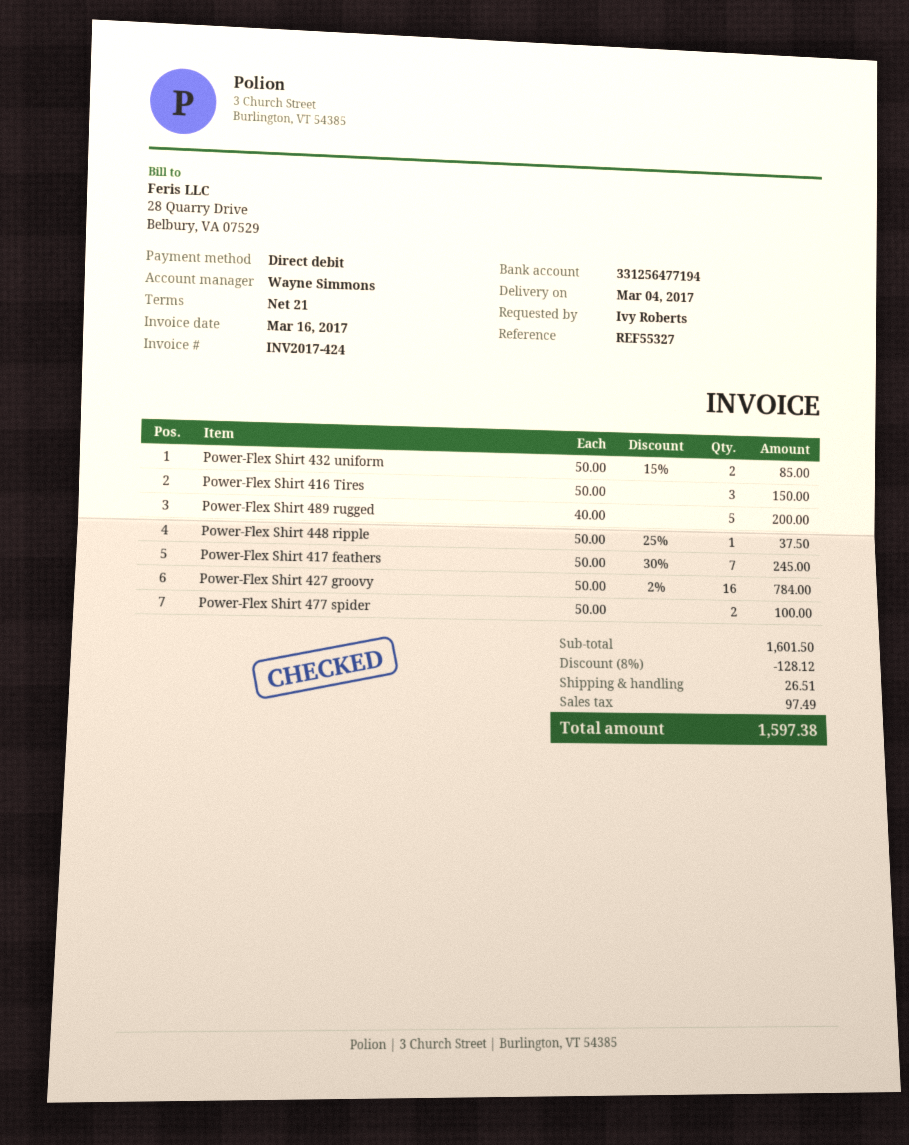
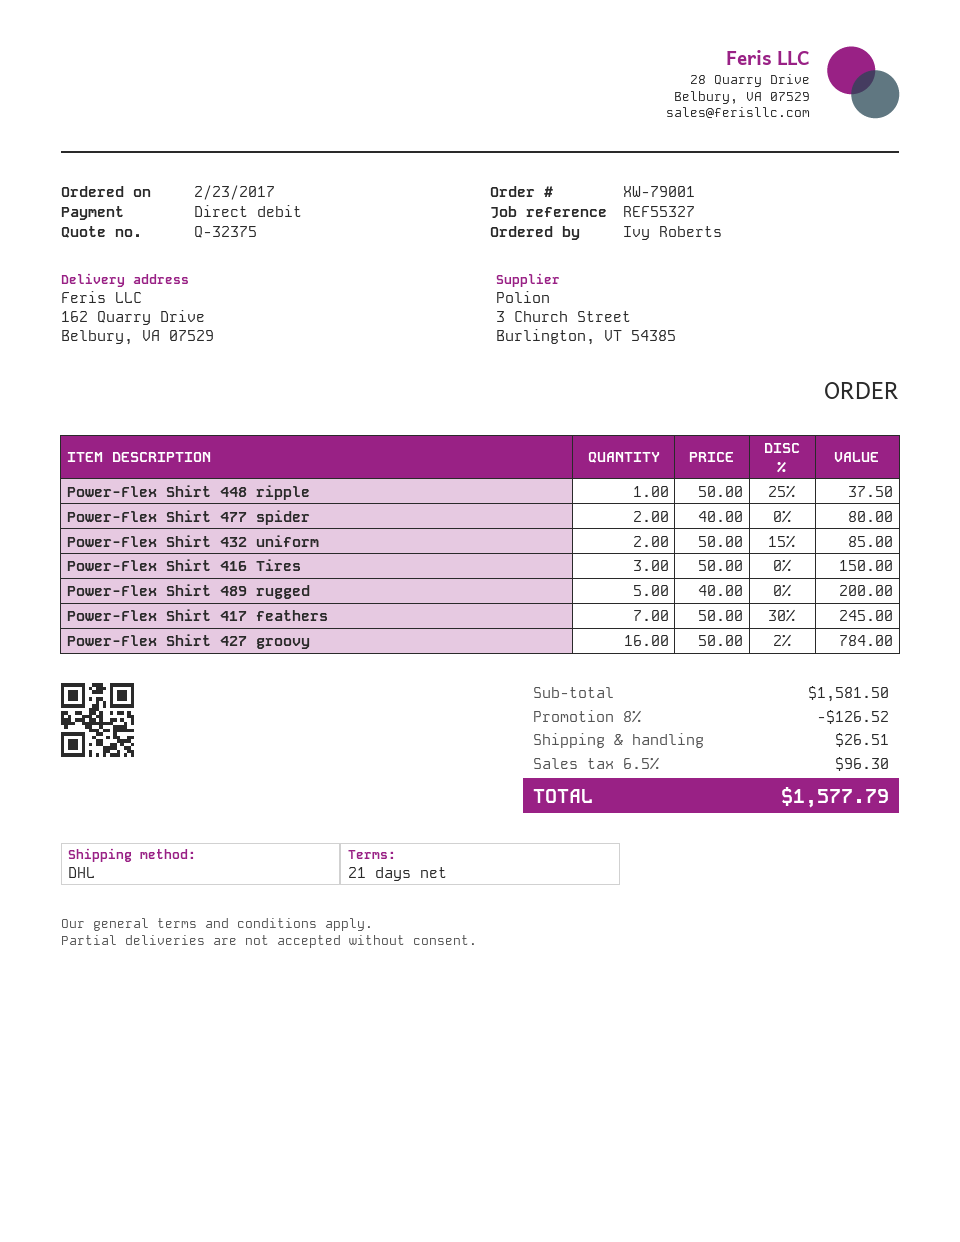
Power-Flex Shirt 477 spider: 2 x 50.00 = 100.00 -> 2 x 40.00 = 80.00
subtotal: 1601.50 -> 1581.50
discount: 8% = 128.12 -> 8% = 126.52
tax: 97.49 -> 96.30
total: 1597.38 -> 1577.79

